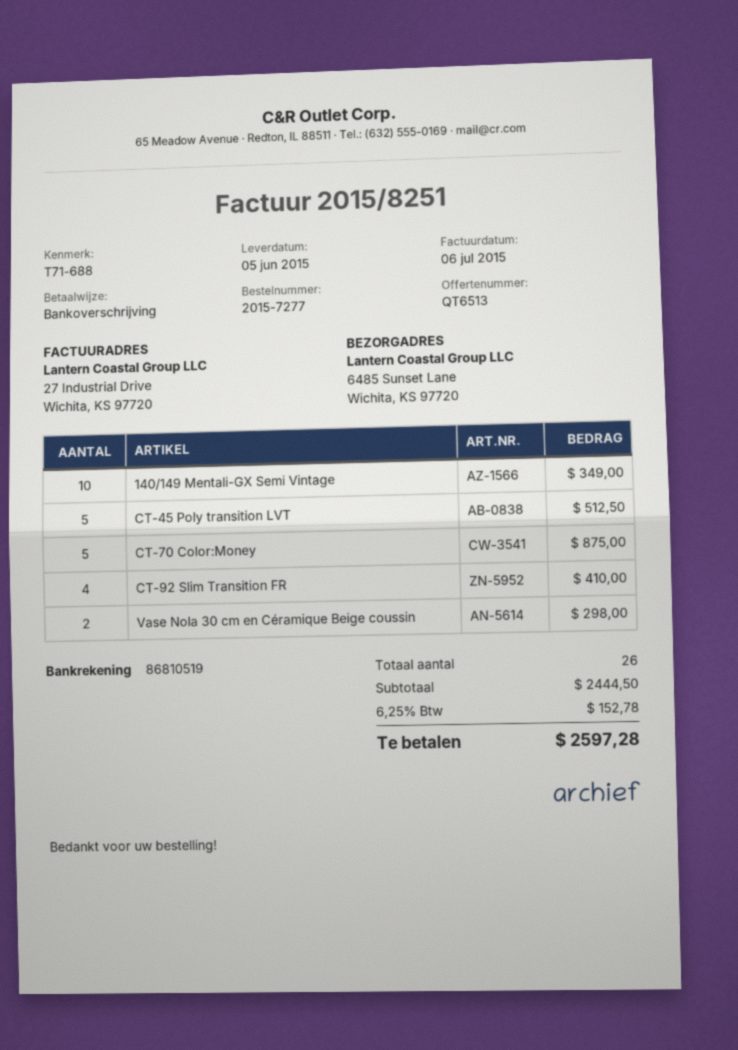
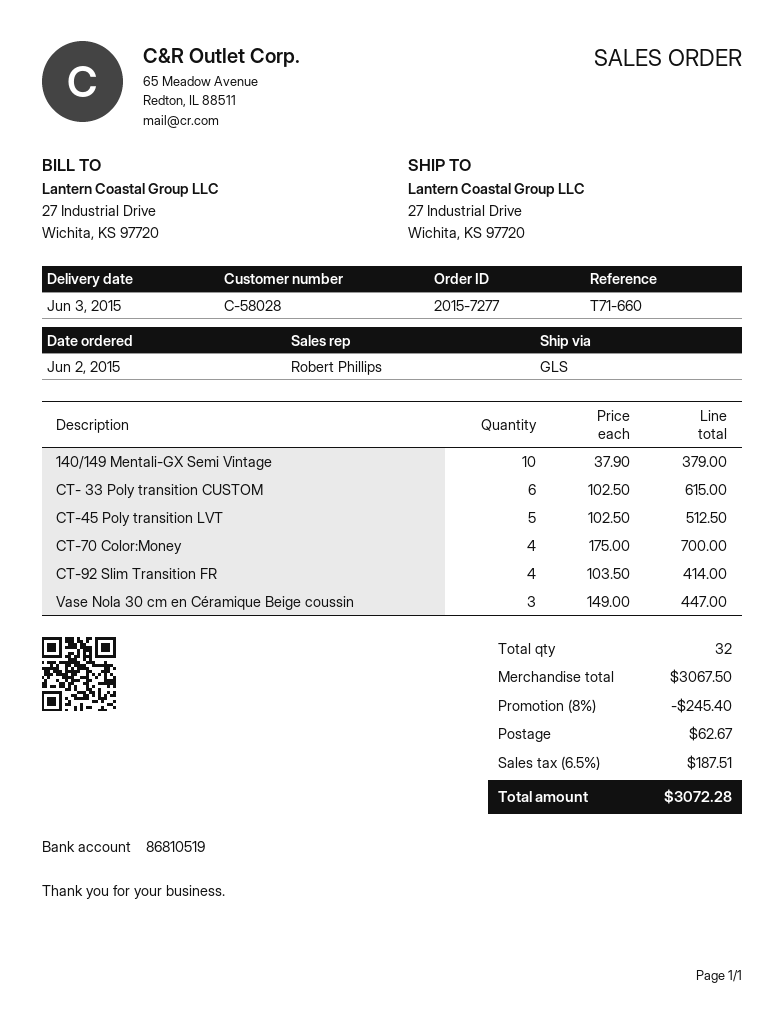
delivery date: 2015-06-05 -> 2015-06-03
reference: T71-688 -> T71-660
ship to: 6485 Sunset Lane, Wichita, KS 97720 -> 27 Industrial Drive, Wichita, KS 97720
140/149 Mentali-GX Semi Vintage: 10 for 349.00 -> 10 for 379.00
CT-70 Color:Money: 5 for 875.00 -> 4 for 700.00
CT-92 Slim Transition FR: 4 for 410.00 -> 4 for 414.00
Vase Nola 30 cm en Céramique Beige coussin: 2 for 298.00 -> 3 for 447.00
CT- 33 Poly transition CUSTOM: none -> 6 for 615.00
total quantity: 26 -> 32
subtotal: 2444.50 -> 3067.50
discount: none -> 8% = 245.40
shipping: none -> 62.67
tax: 6.25% = 152.78 -> 6.5% = 187.51
total: 2597.28 -> 3072.28

